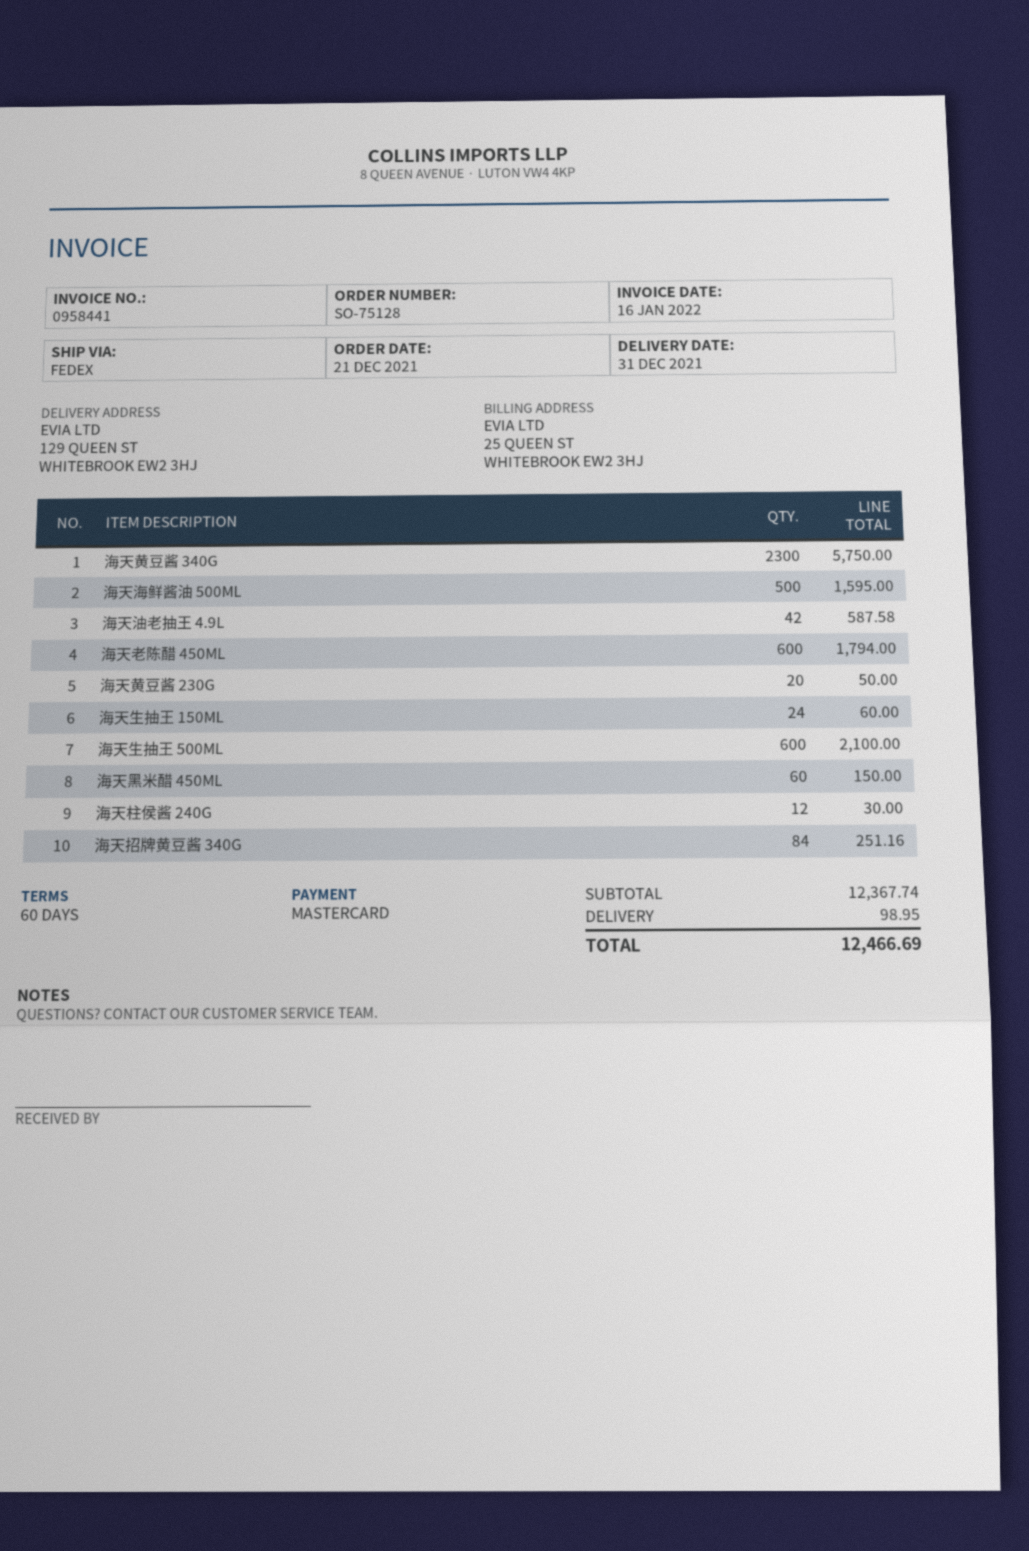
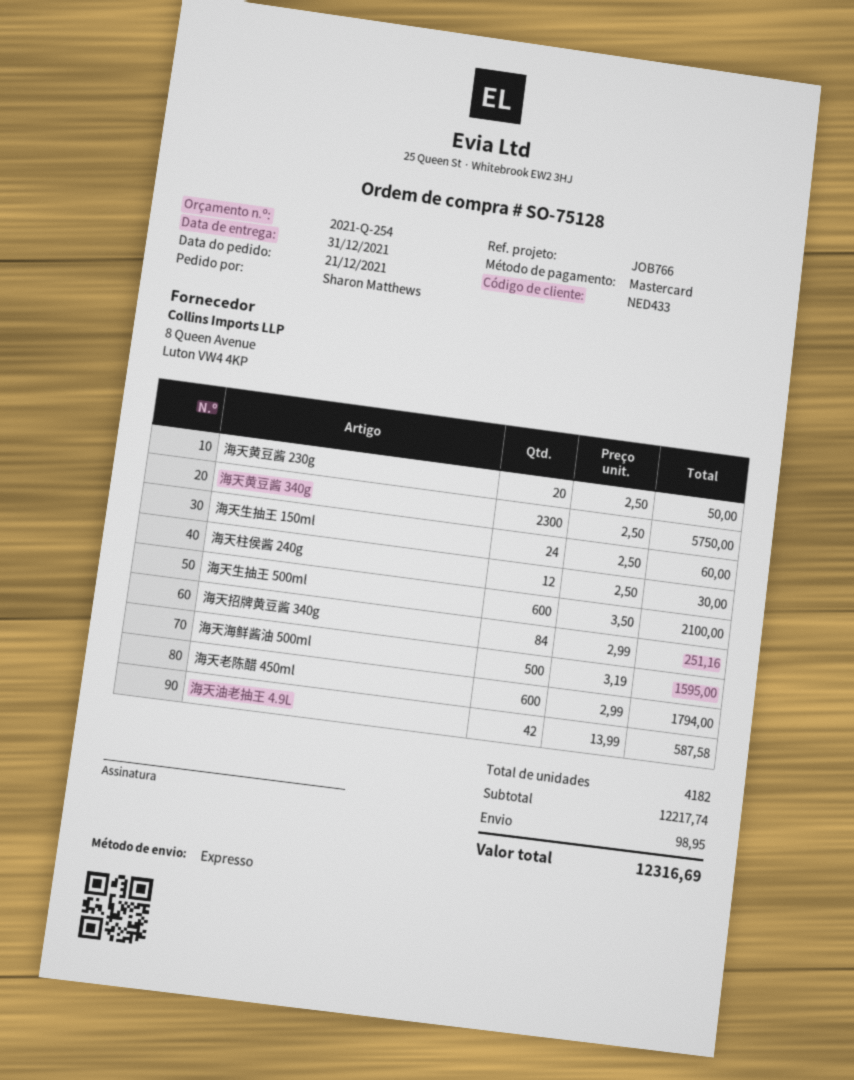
shipping method: FedEx -> express
海天黑米醋 450ML: 60 for 150.00 -> none
subtotal: 12367.74 -> 12217.74
total: 12466.69 -> 12316.69

